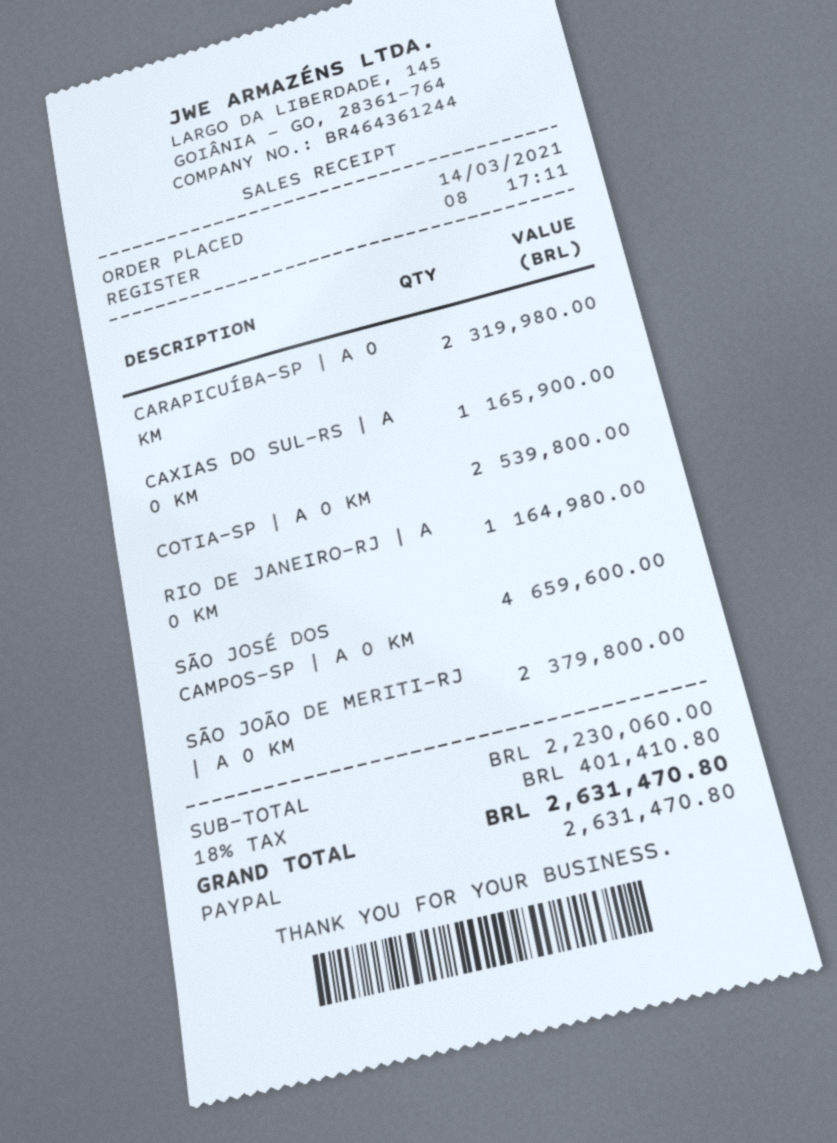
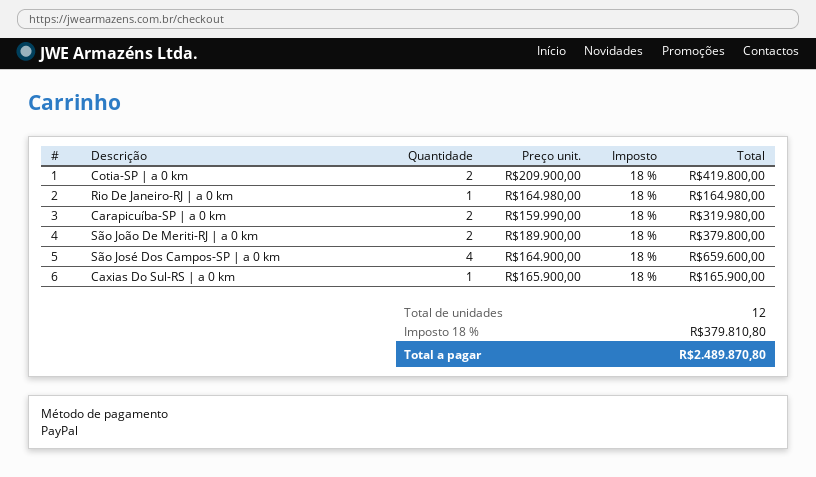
COTIA-SP | A 0 KM: 2 for 539800.00 -> 2 for 419800.00
tax: 18% = 401410.80 -> 18% = 379810.80
total: 2631470.80 -> 2489870.80

